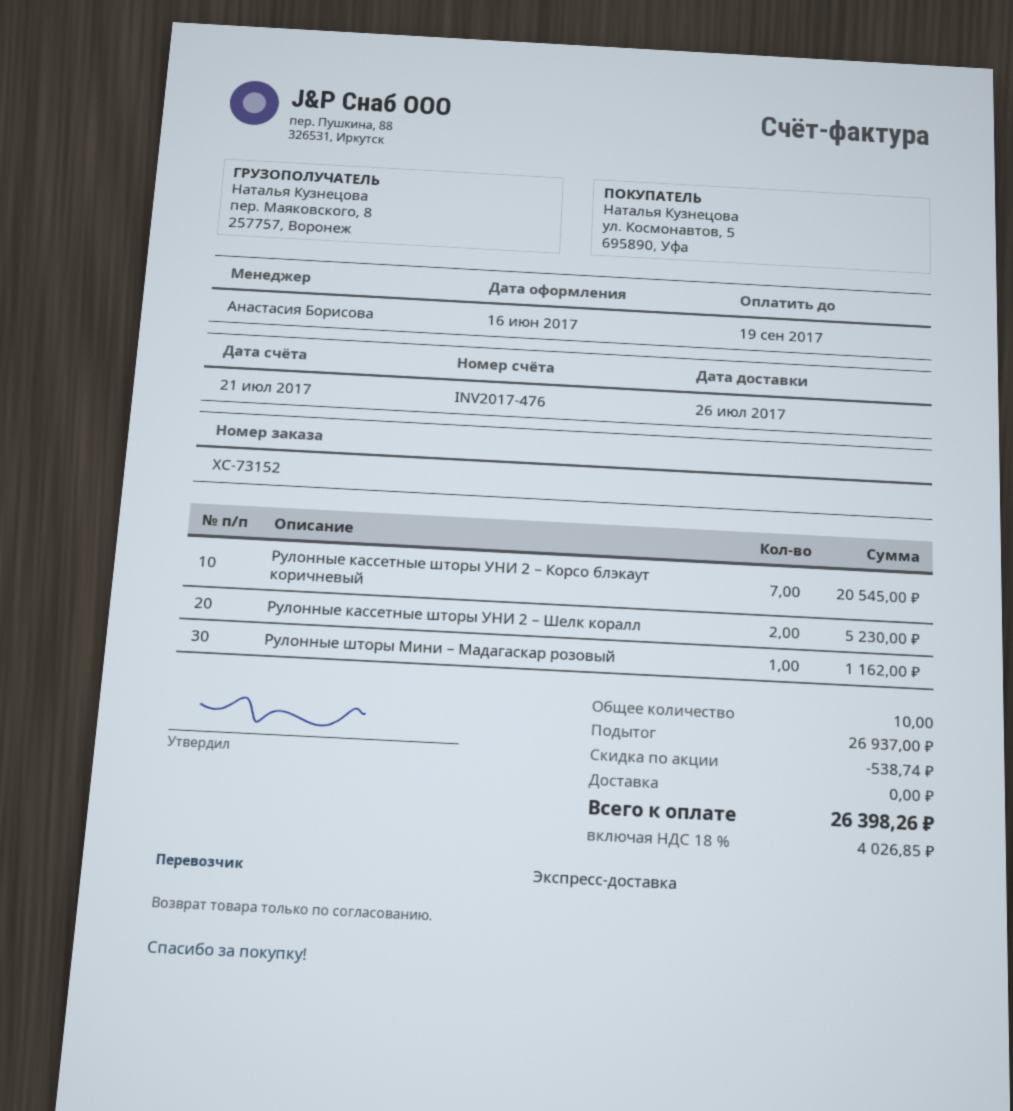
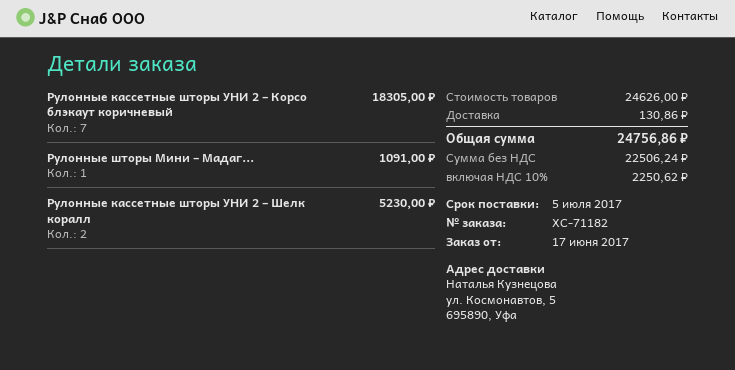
order number: XC-73152 -> XC-71182
order date: 2017-06-16 -> 2017-06-17
delivery date: 2017-07-26 -> 2017-07-05
ship to: пер. Маяковского, 8, 257757, Воронеж -> ул. Космонавтов, 5, 695890, Уфа
Рулонные кассетные шторы УНИ 2 – Корсо блэкаут коричневый: 7 for 20545.00 -> 7 for 18305.00
Рулонные шторы Мини – Мадагаскар розовый: 1 for 1162.00 -> 1 for 1091.00
subtotal: 26937.00 -> 24626.00
discount: 538.74 -> none
shipping: 0.00 -> 130.86
tax: 18% = 4026.85 -> 10% = 2250.62
total: 26398.26 -> 24756.86

